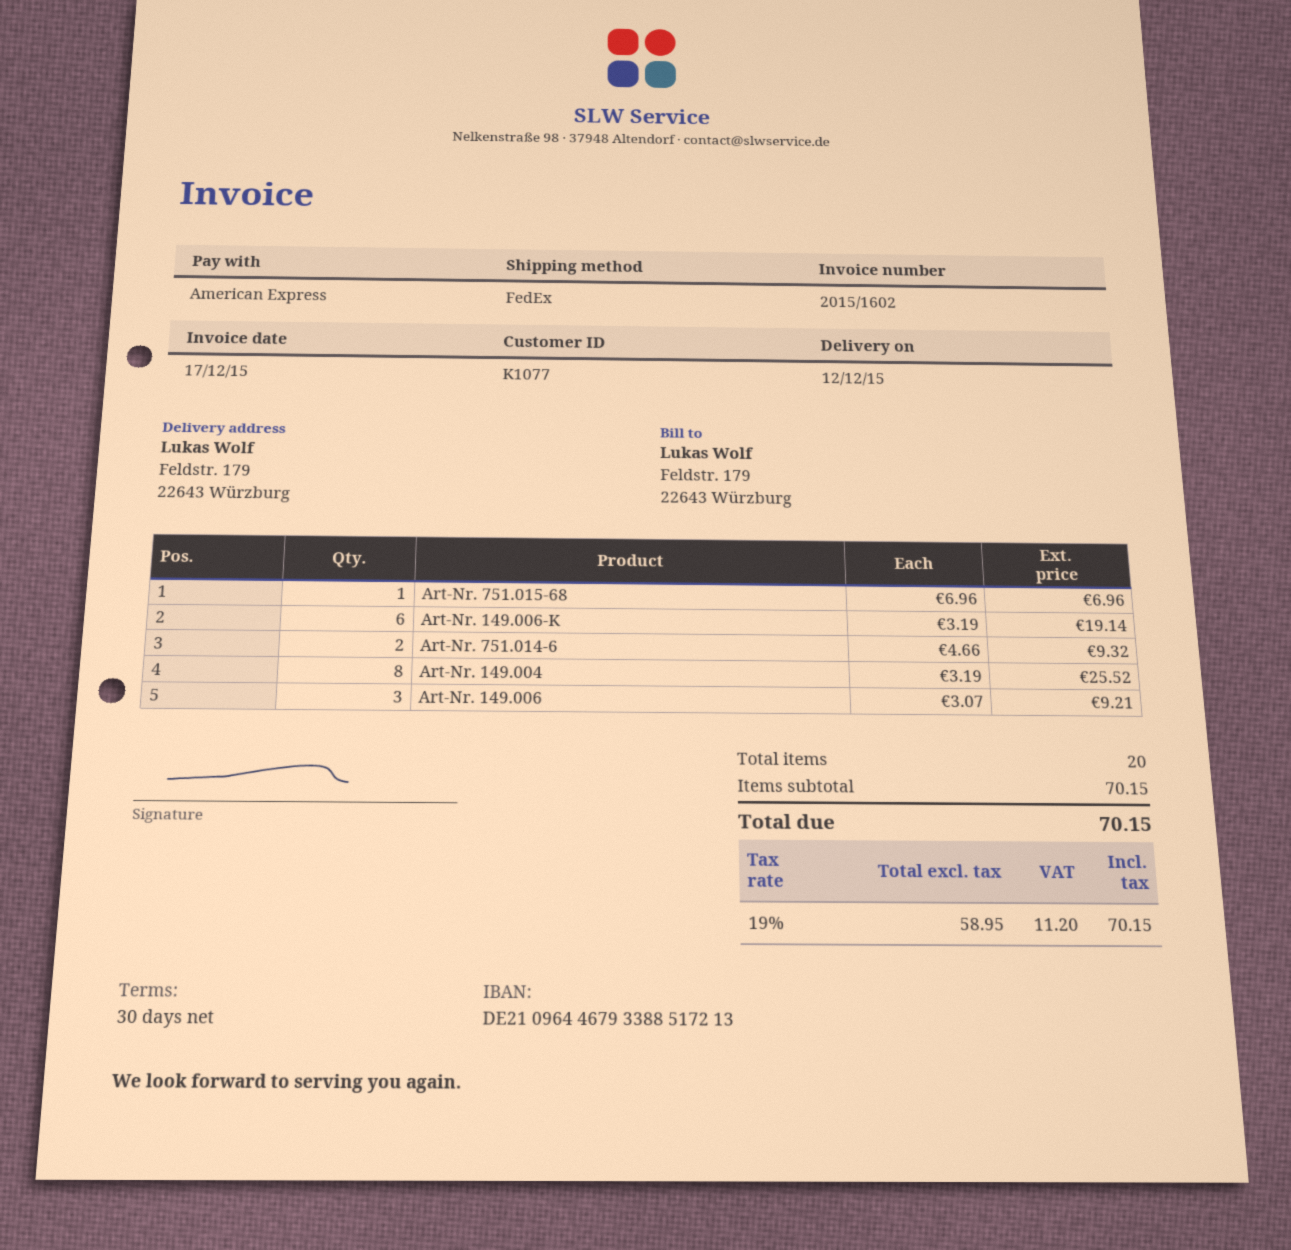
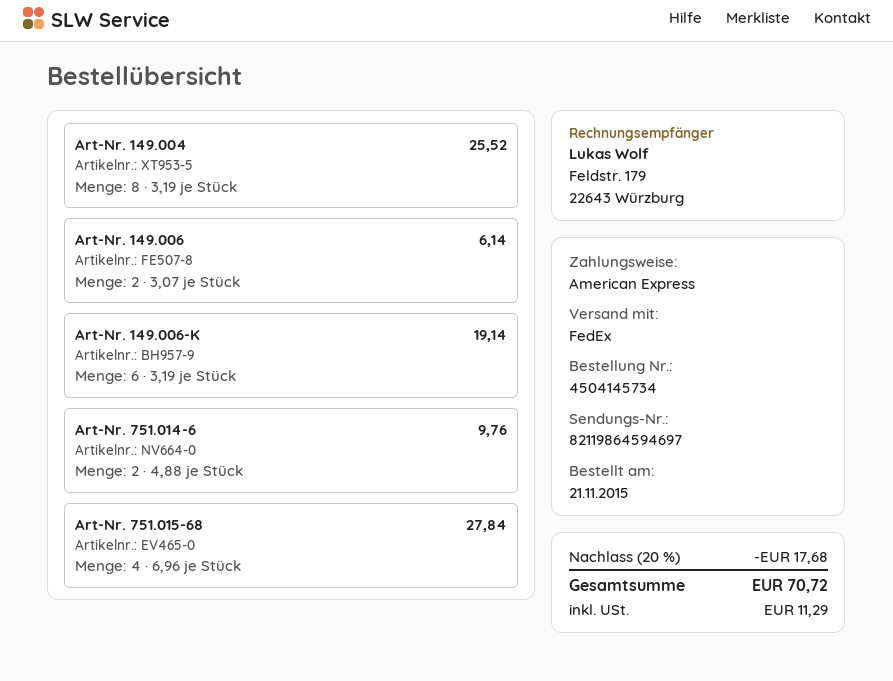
Art-Nr. 751.015-68: 1 x 6.96 = 6.96 -> 4 x 6.96 = 27.84
Art-Nr. 751.014-6: 2 x 4.66 = 9.32 -> 2 x 4.88 = 9.76
Art-Nr. 149.006: 3 x 3.07 = 9.21 -> 2 x 3.07 = 6.14
discount: none -> 20% = 17.68
tax: 11.20 -> 11.29
total: 70.15 -> 70.72

